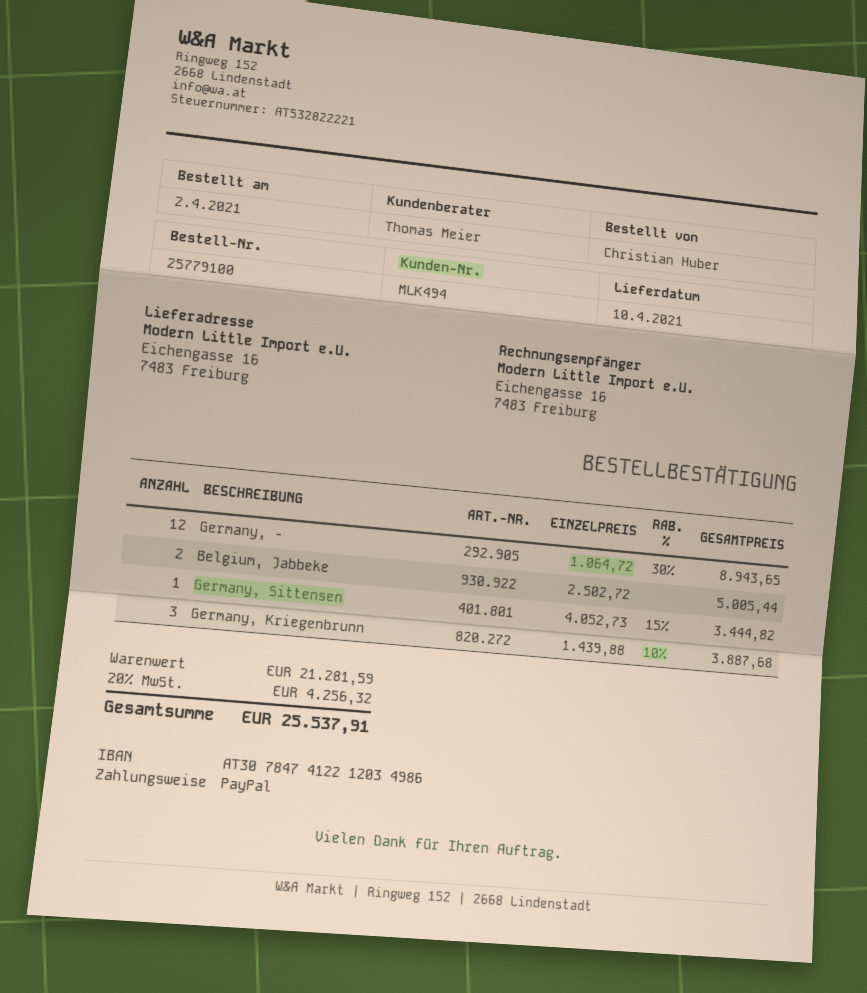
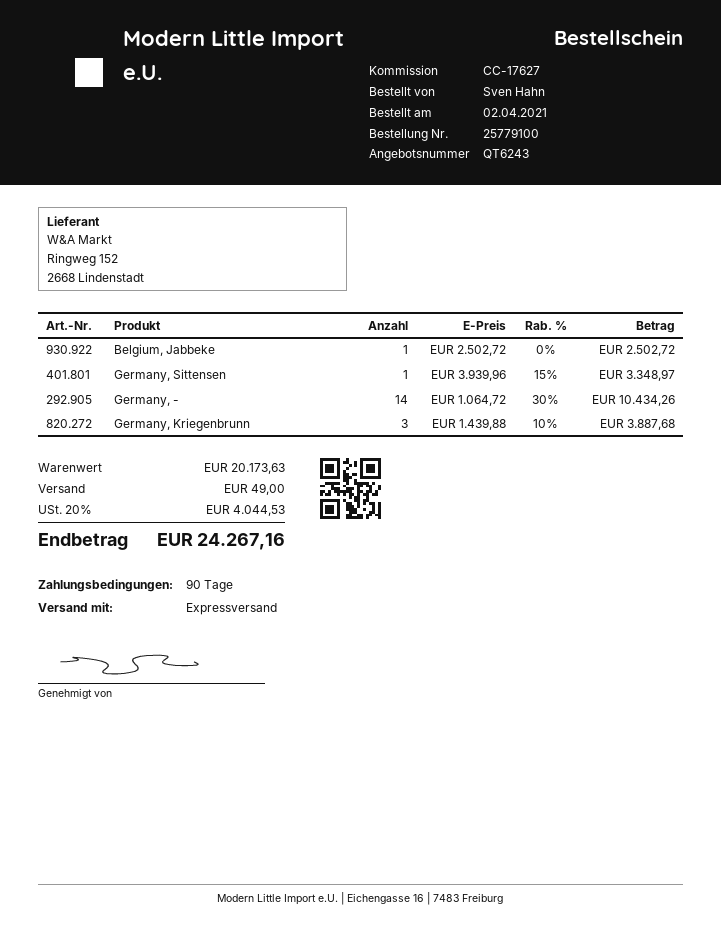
ordered by: Christian Huber -> Sven Hahn
Germany, -: 12 x 1064.72 - 30% = 8943.65 -> 14 x 1064.72 - 30% = 10434.26
Belgium, Jabbeke: 2 x 2502.72 = 5005.44 -> 1 x 2502.72 = 2502.72
Germany, Sittensen: 1 x 4052.73 - 15% = 3444.82 -> 1 x 3939.96 - 15% = 3348.97
subtotal: 21281.59 -> 20173.63
shipping: none -> 49.00
tax: 20% = 4256.32 -> 20% = 4044.53
total: 25537.91 -> 24267.16

